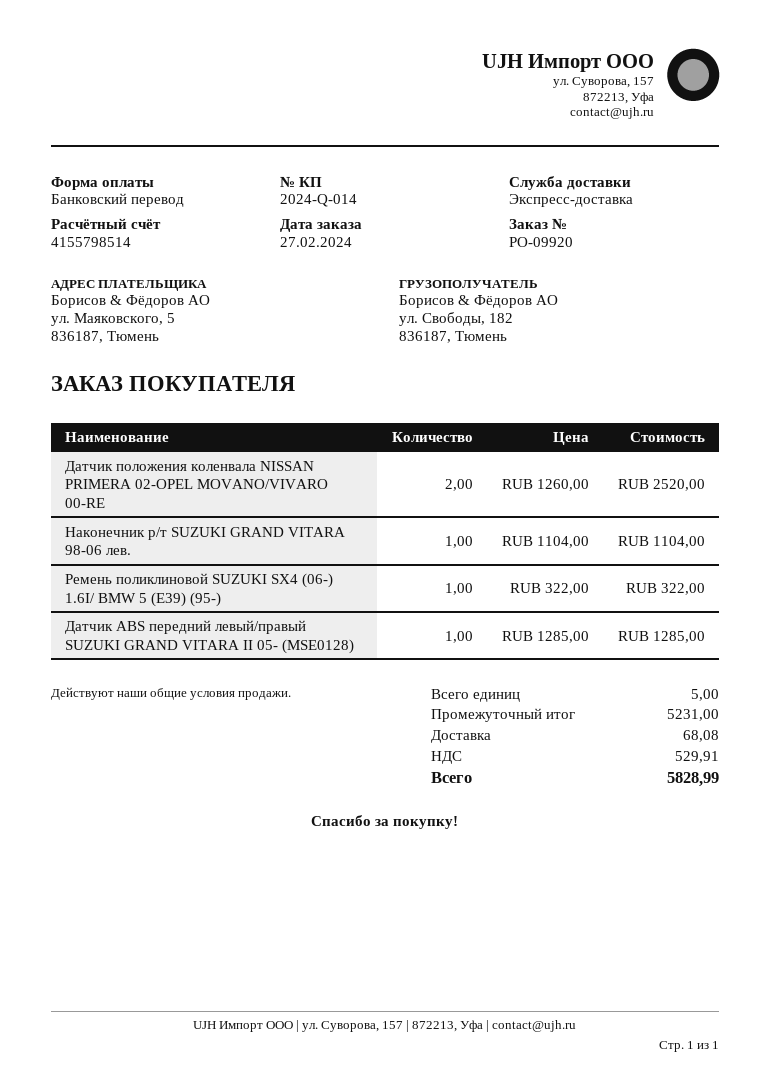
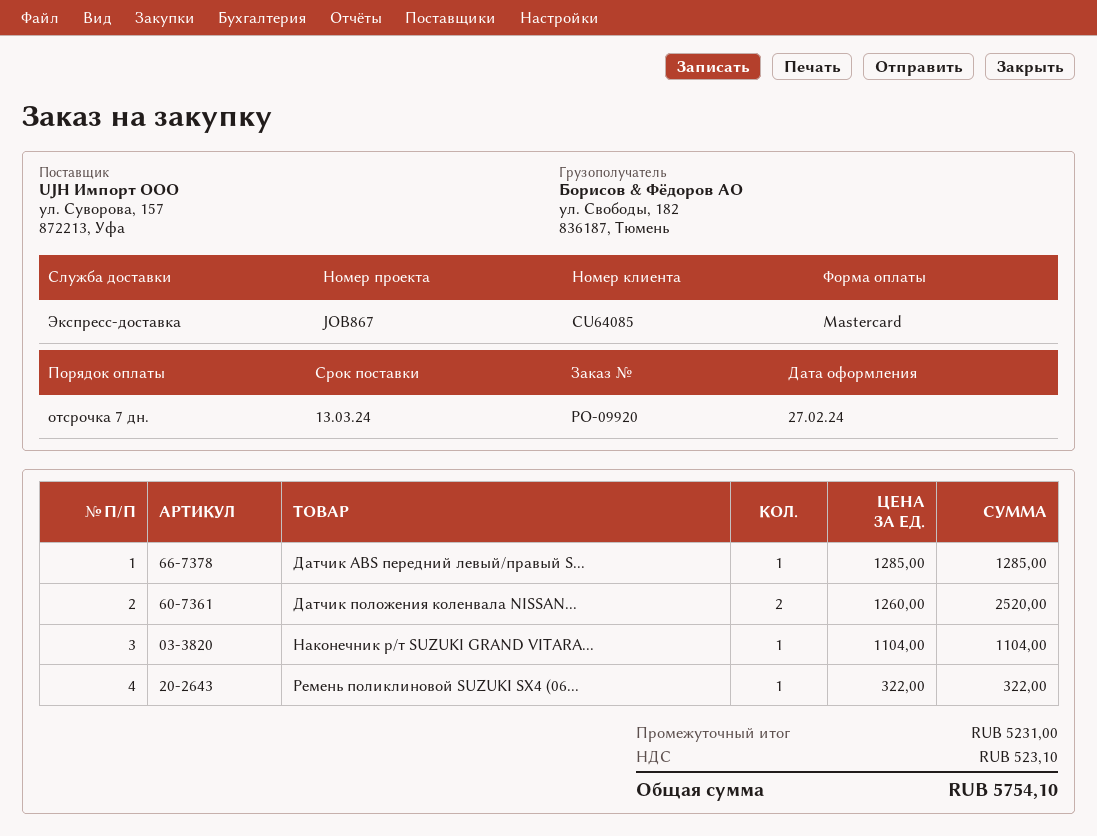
payment method: bank transfer -> Mastercard
shipping: 68.08 -> none
tax: 529.91 -> 523.10
total: 5828.99 -> 5754.10

